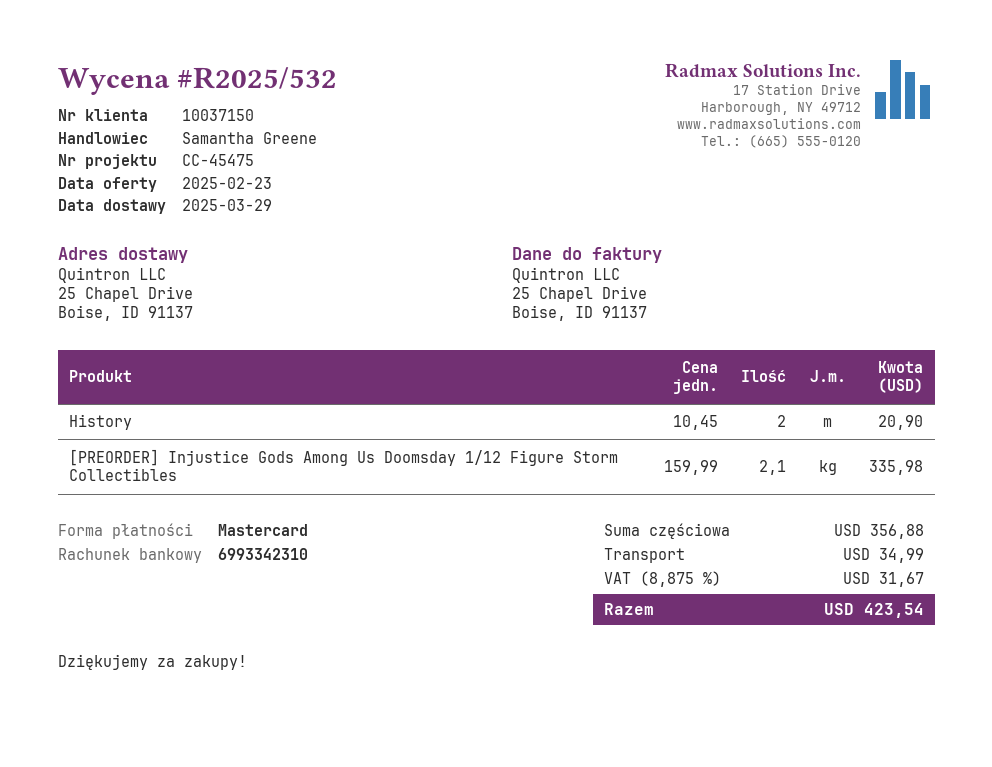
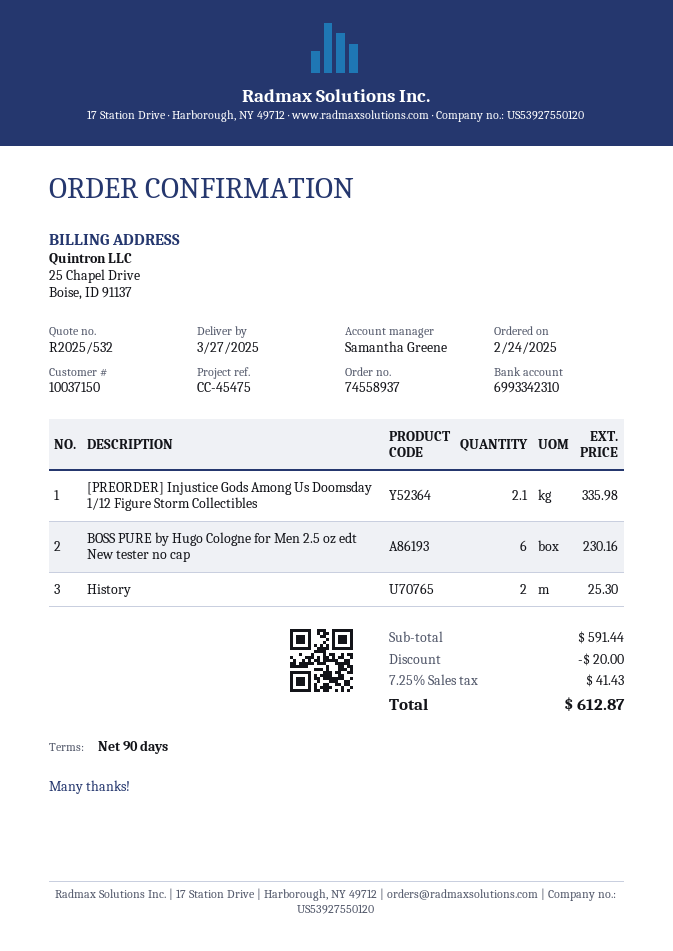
delivery date: 2025-03-29 -> 2025-03-27
History: 2 for 20.90 -> 2 for 25.30
BOSS PURE by Hugo Cologne for Men 2.5 oz edt New tester no cap: none -> 6 for 230.16
subtotal: 356.88 -> 591.44
discount: none -> 20.00
shipping: 34.99 -> none
tax: 8.875% = 31.67 -> 7.25% = 41.43
total: 423.54 -> 612.87

